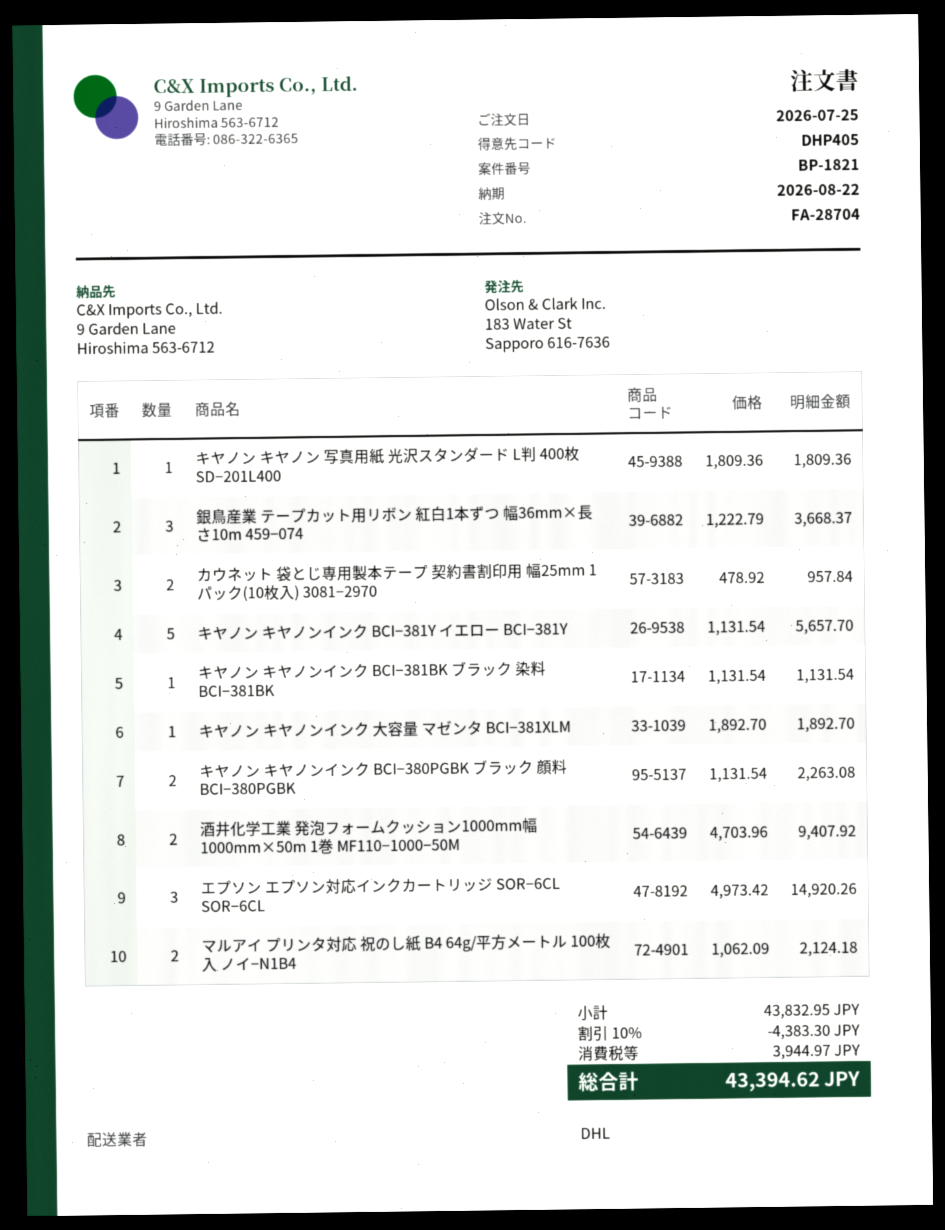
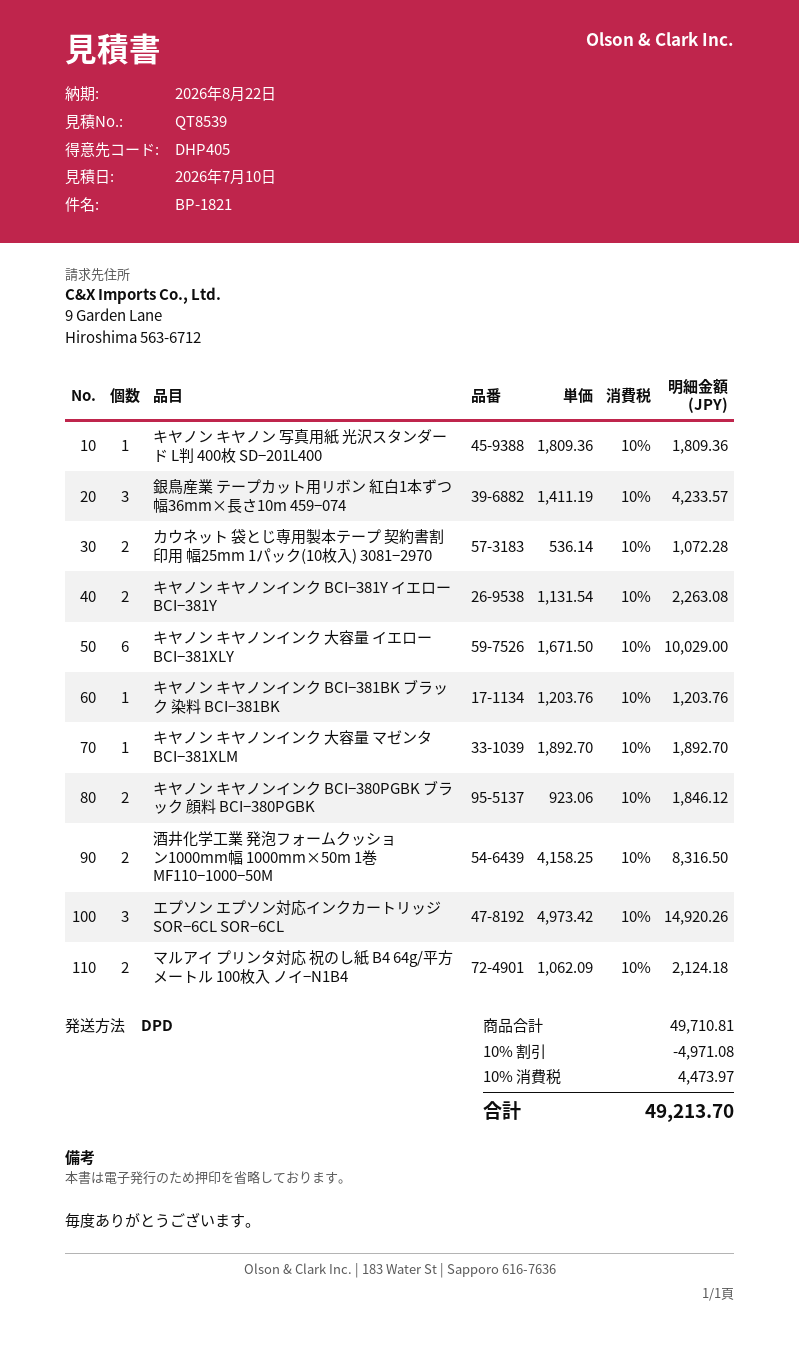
shipping method: DHL -> DPD
銀鳥産業 テープカット用リボン 紅白1本ずつ 幅36mm×長さ10m 459−074: 3 x 1222.79 = 3668.37 -> 3 x 1411.19 = 4233.57
カウネット 袋とじ専用製本テープ 契約書割印用 幅25mm 1パック(10枚入) 3081−2970: 2 x 478.92 = 957.84 -> 2 x 536.14 = 1072.28
キヤノン キヤノンインク BCI−381Y イエロー BCI−381Y: 5 x 1131.54 = 5657.70 -> 2 x 1131.54 = 2263.08
キヤノン キヤノンインク BCI−381BK ブラック 染料 BCI−381BK: 1 x 1131.54 = 1131.54 -> 1 x 1203.76 = 1203.76
キヤノン キヤノンインク BCI−380PGBK ブラック 顔料 BCI−380PGBK: 2 x 1131.54 = 2263.08 -> 2 x 923.06 = 1846.12
酒井化学工業 発泡フォームクッション1000mm幅 1000mm×50m 1巻 MF110−1000−50M: 2 x 4703.96 = 9407.92 -> 2 x 4158.25 = 8316.50
キヤノン キヤノンインク 大容量 イエロー BCI−381XLY: none -> 6 x 1671.50 = 10029.00
subtotal: 43832.95 -> 49710.81
discount: 10% = 4383.30 -> 10% = 4971.08
tax: 3944.97 -> 4473.97
total: 43394.62 -> 49213.70

